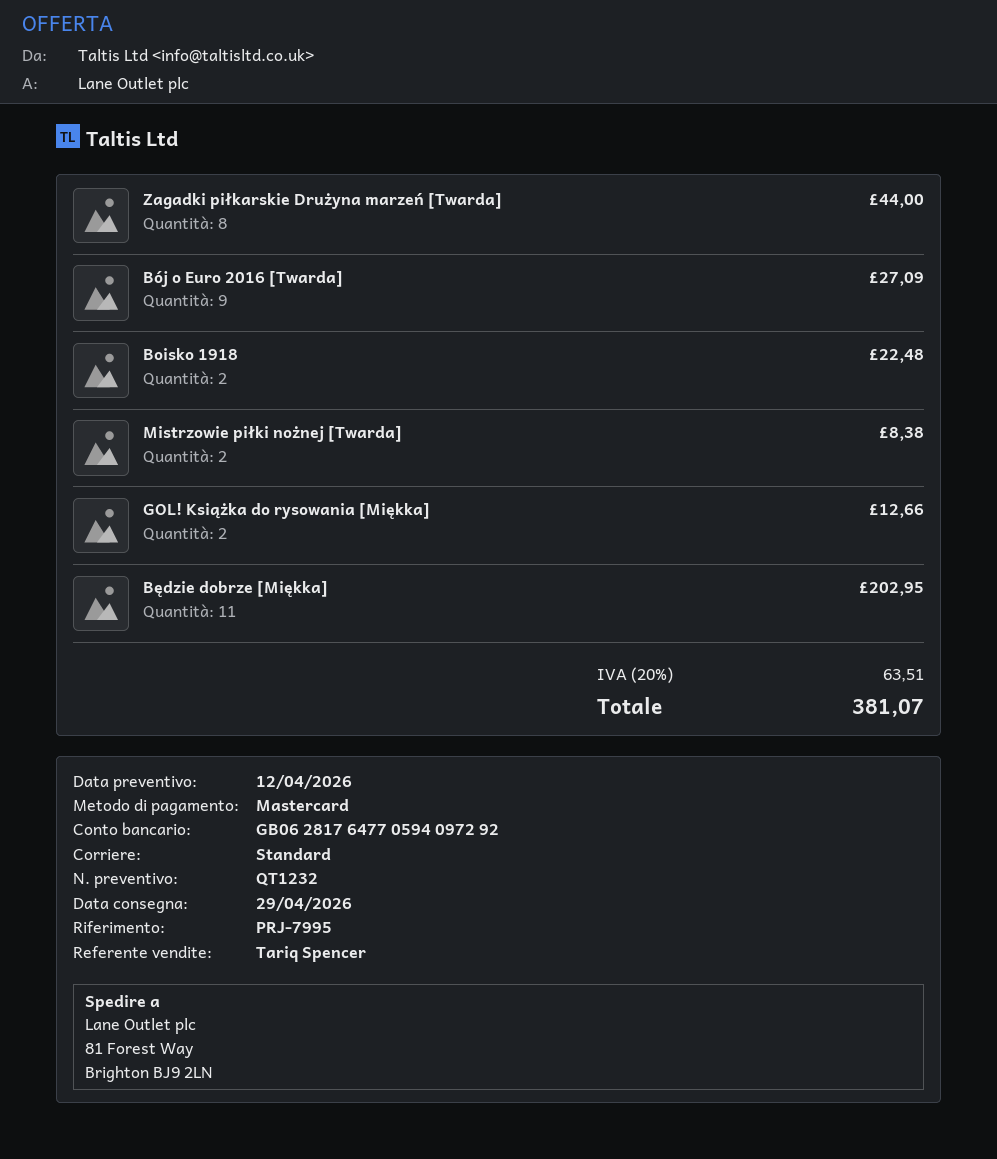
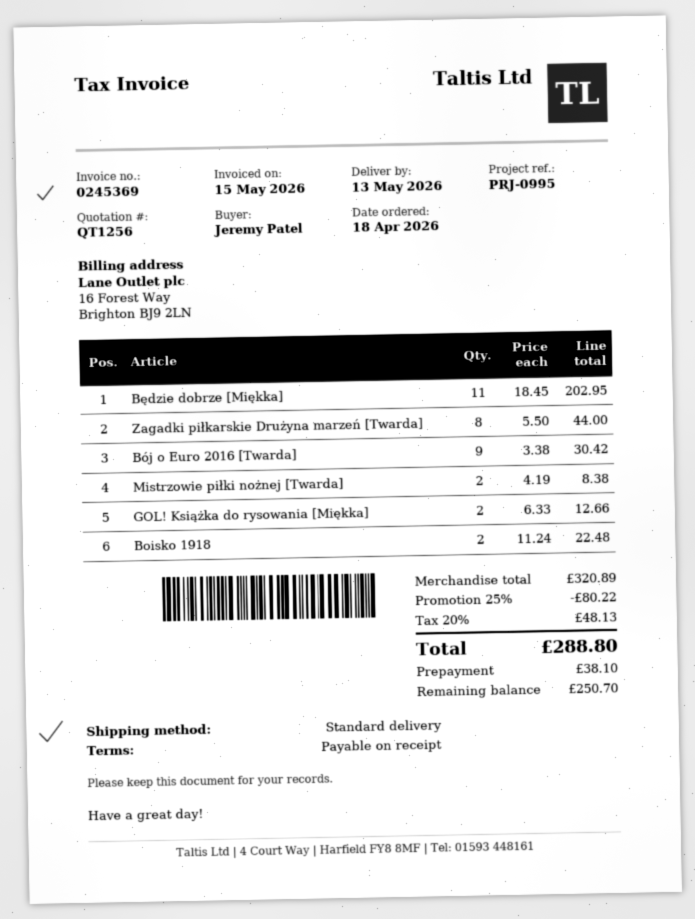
quote number: QT1232 -> QT1256
delivery date: 2026-04-29 -> 2026-05-13
reference: PRJ-7995 -> PRJ-0995
Bój o Euro 2016 [Twarda]: 9 for 27.09 -> 9 for 30.42
discount: none -> 25% = 80.22
tax: 20% = 63.51 -> 20% = 48.13
total: 381.07 -> 288.80

